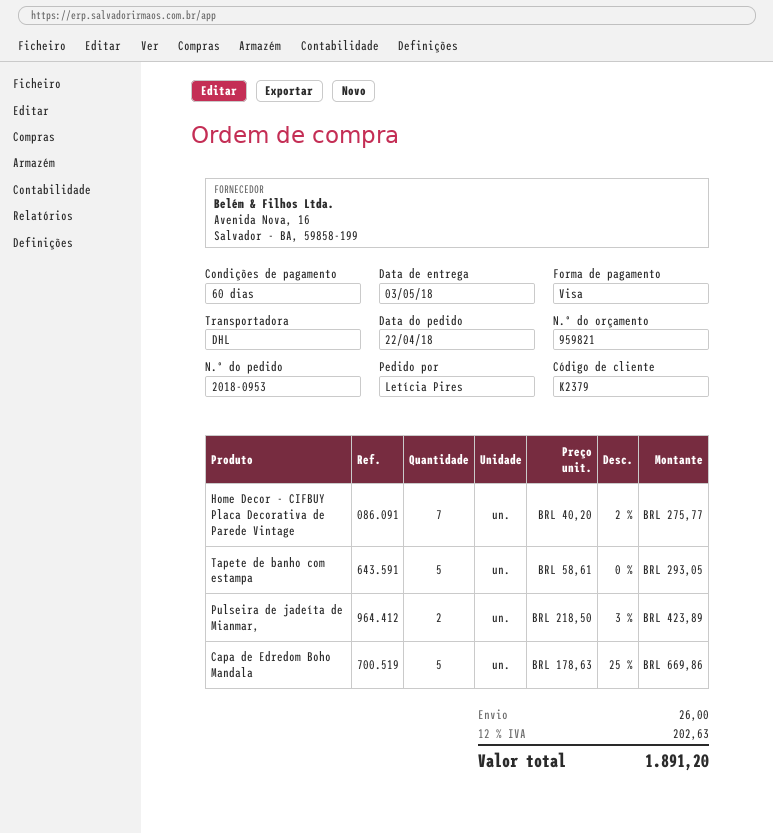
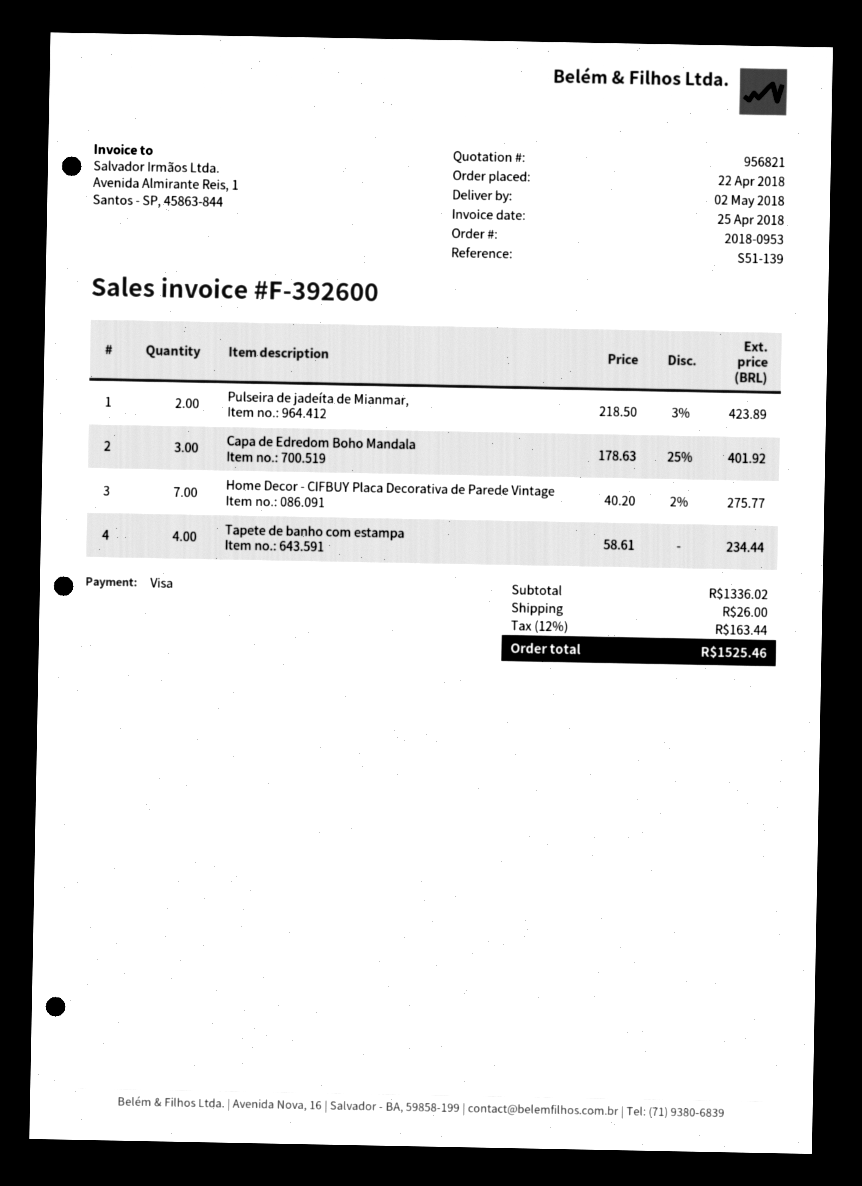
quote number: 959821 -> 956821
delivery date: 2018-05-03 -> 2018-05-02
Tapete de banho com estampa: 5 x 58.61 = 293.05 -> 4 x 58.61 = 234.44
Capa de Edredom Boho Mandala: 5 x 178.63 - 25% = 669.86 -> 3 x 178.63 - 25% = 401.92
tax: 12% = 202.63 -> 12% = 163.44
total: 1891.20 -> 1525.46

